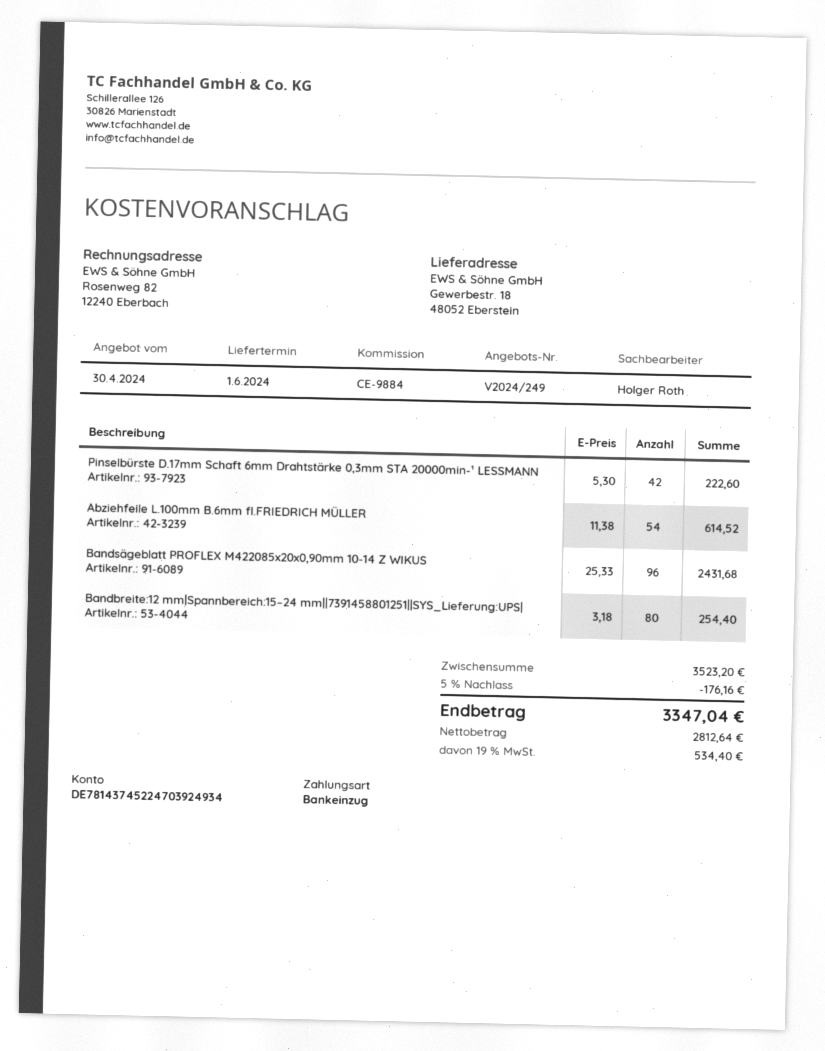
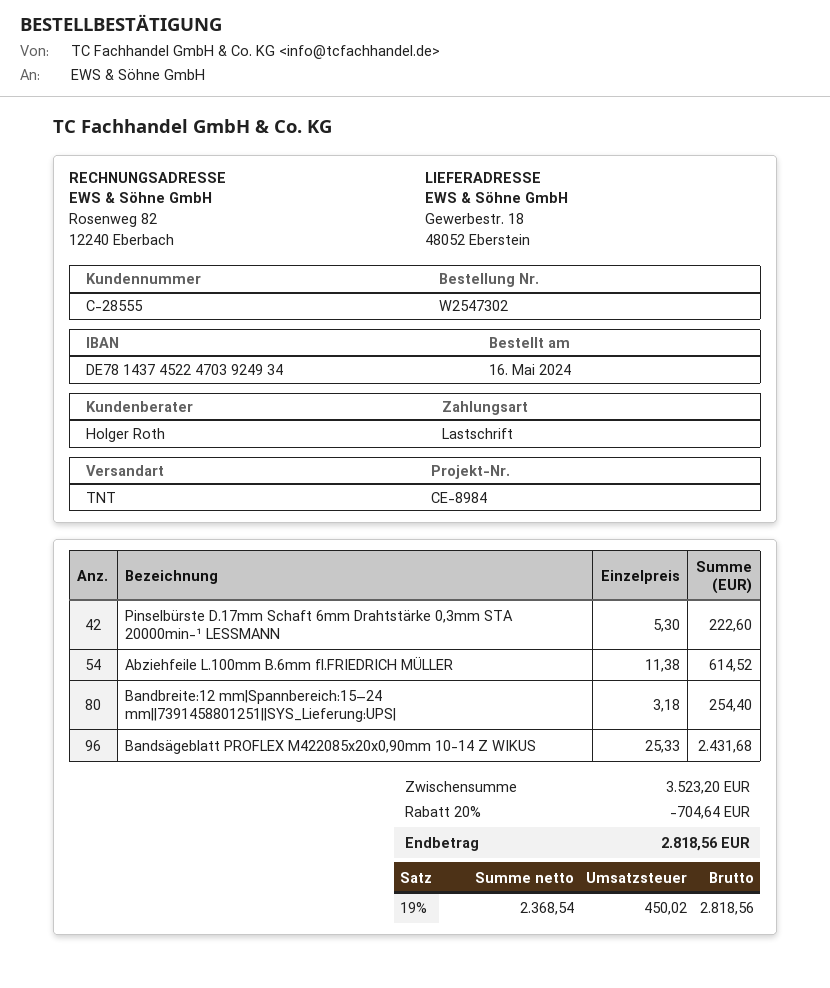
reference: CE-9884 -> CE-8984
discount: 5% = 176.16 -> 20% = 704.64
net: 2812.64 -> 2368.54
tax: 19% = 534.40 -> 19% = 450.02
total: 3347.04 -> 2818.56

